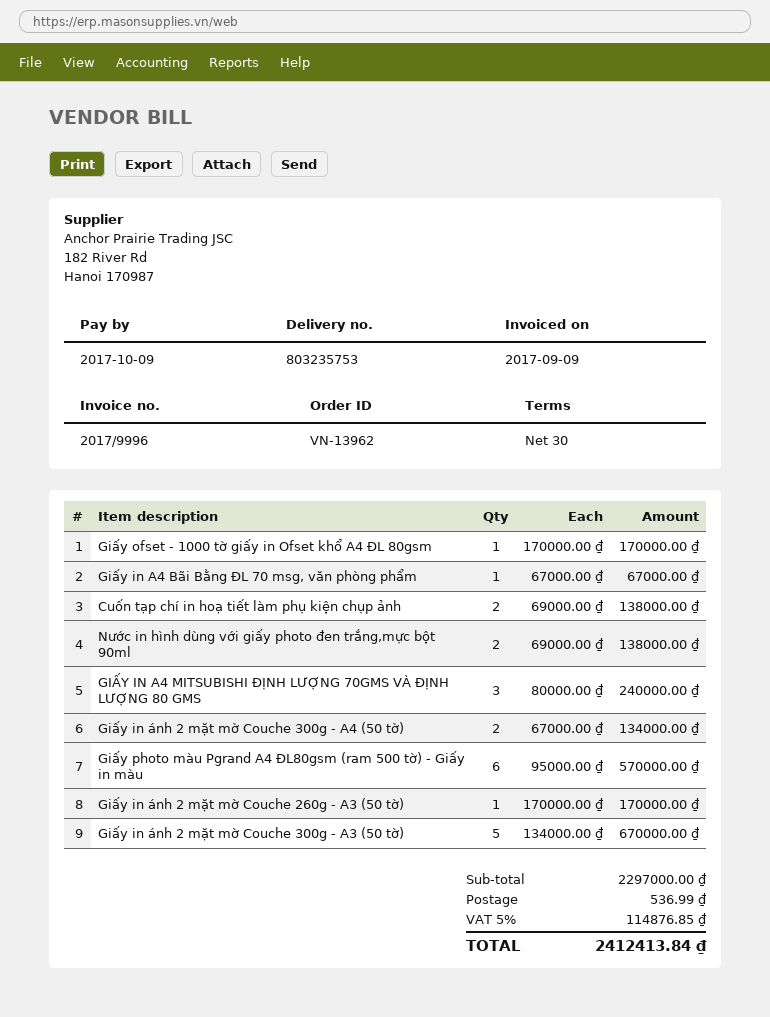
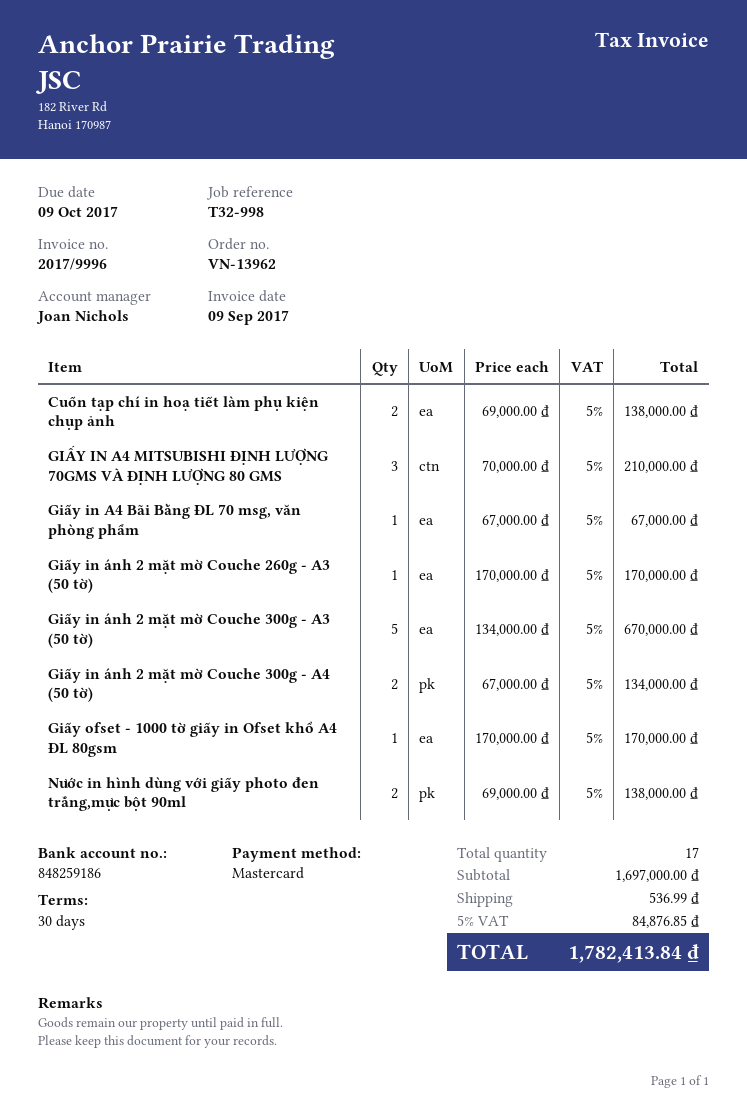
GIẤY IN A4 MITSUBISHI ĐỊNH LƯỢNG 70GMS VÀ ĐỊNH LƯỢNG 80 GMS: 3 x 80000.00 = 240000.00 -> 3 x 70000.00 = 210000.00
Giấy photo màu Pgrand A4 ĐL80gsm (ram 500 tờ) - Giấy in màu: 6 x 95000.00 = 570000.00 -> none
subtotal: 2297000.00 -> 1697000.00
tax: 5% = 114876.85 -> 5% = 84876.85
total: 2412413.84 -> 1782413.84

